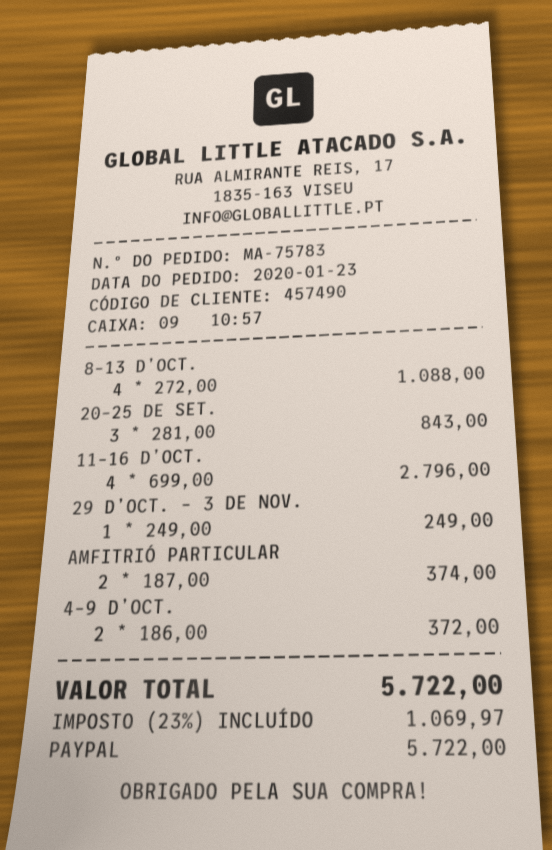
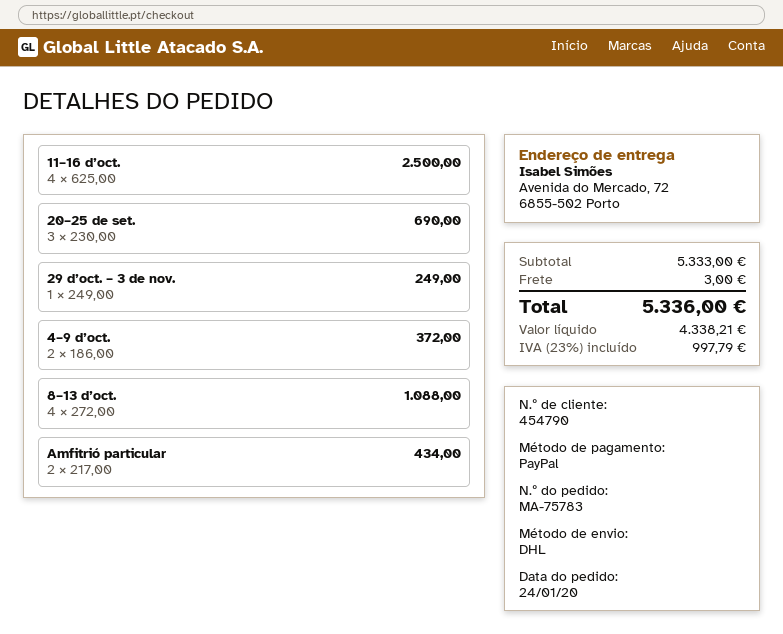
order date: 2020-01-23 -> 2020-01-24
customer number: 457490 -> 454790
20–25 DE SET.: 3 x 281.00 = 843.00 -> 3 x 230.00 = 690.00
11–16 D’OCT.: 4 x 699.00 = 2796.00 -> 4 x 625.00 = 2500.00
AMFITRIÓ PARTICULAR: 2 x 187.00 = 374.00 -> 2 x 217.00 = 434.00
shipping: none -> 3.00
tax: 23% = 1069.97 -> 23% = 997.79
total: 5722.00 -> 5336.00

